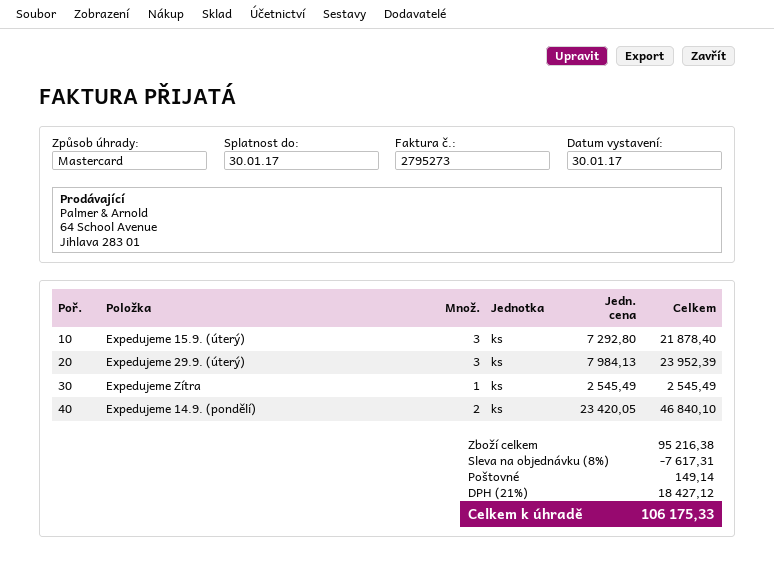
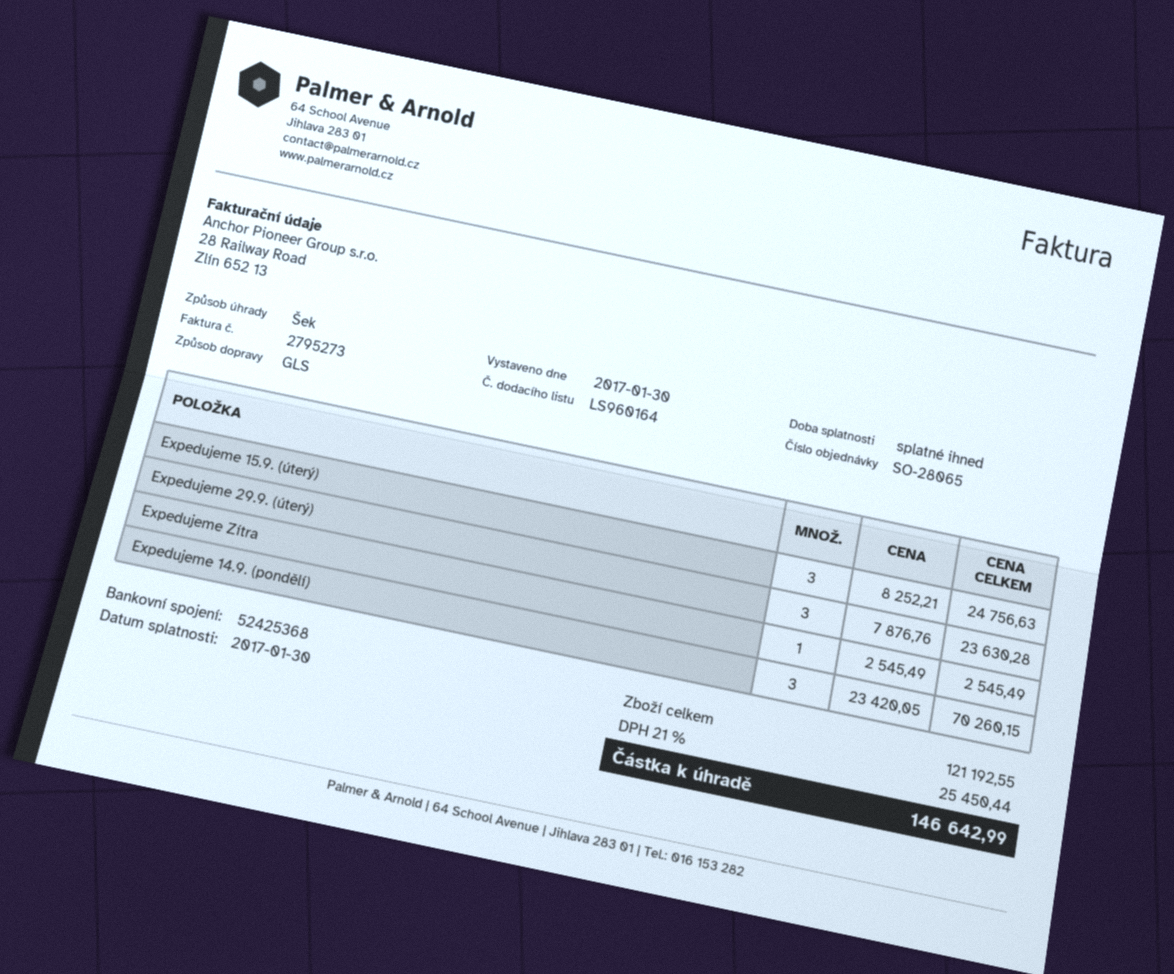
payment method: Mastercard -> cheque
Expedujeme 15.9. (úterý): 3 x 7292.80 = 21878.40 -> 3 x 8252.21 = 24756.63
Expedujeme 29.9. (úterý): 3 x 7984.13 = 23952.39 -> 3 x 7876.76 = 23630.28
Expedujeme 14.9. (pondělí): 2 x 23420.05 = 46840.10 -> 3 x 23420.05 = 70260.15
subtotal: 95216.38 -> 121192.55
discount: 8% = 7617.31 -> none
shipping: 149.14 -> none
tax: 21% = 18427.12 -> 21% = 25450.44
total: 106175.33 -> 146642.99

